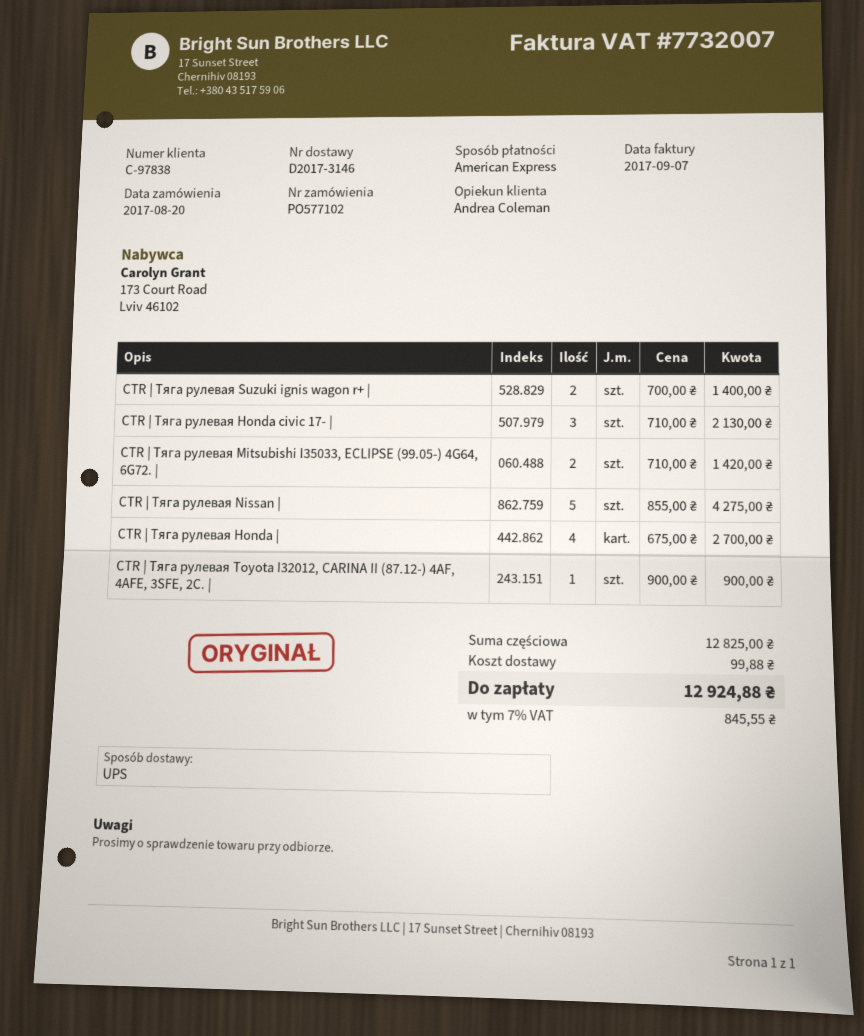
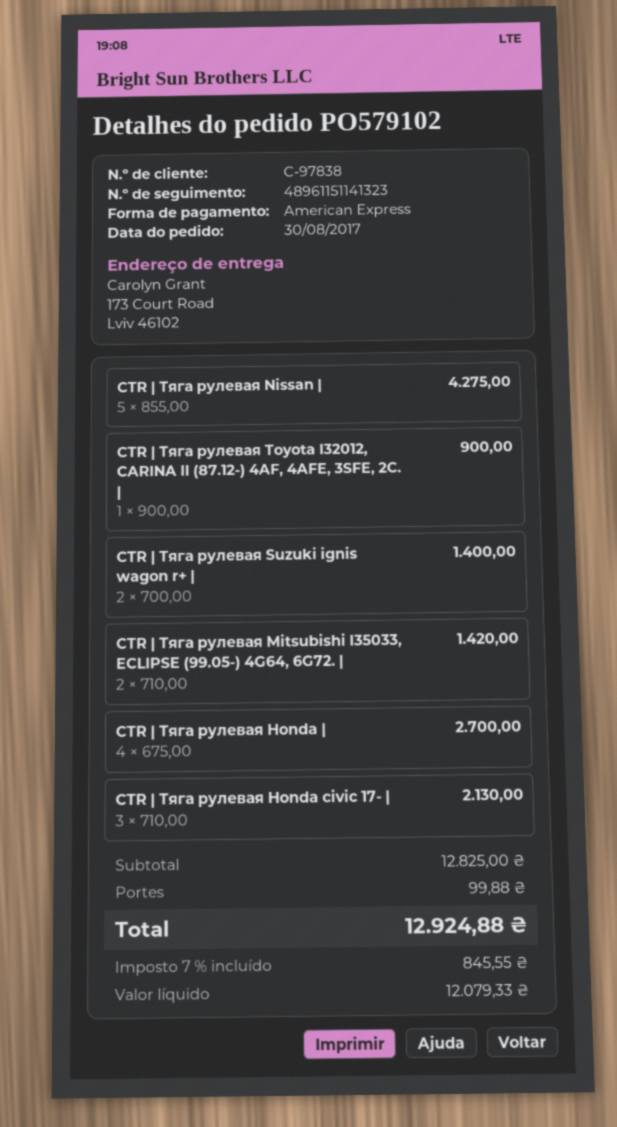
order number: PO577102 -> PO579102
order date: 2017-08-20 -> 2017-08-30

